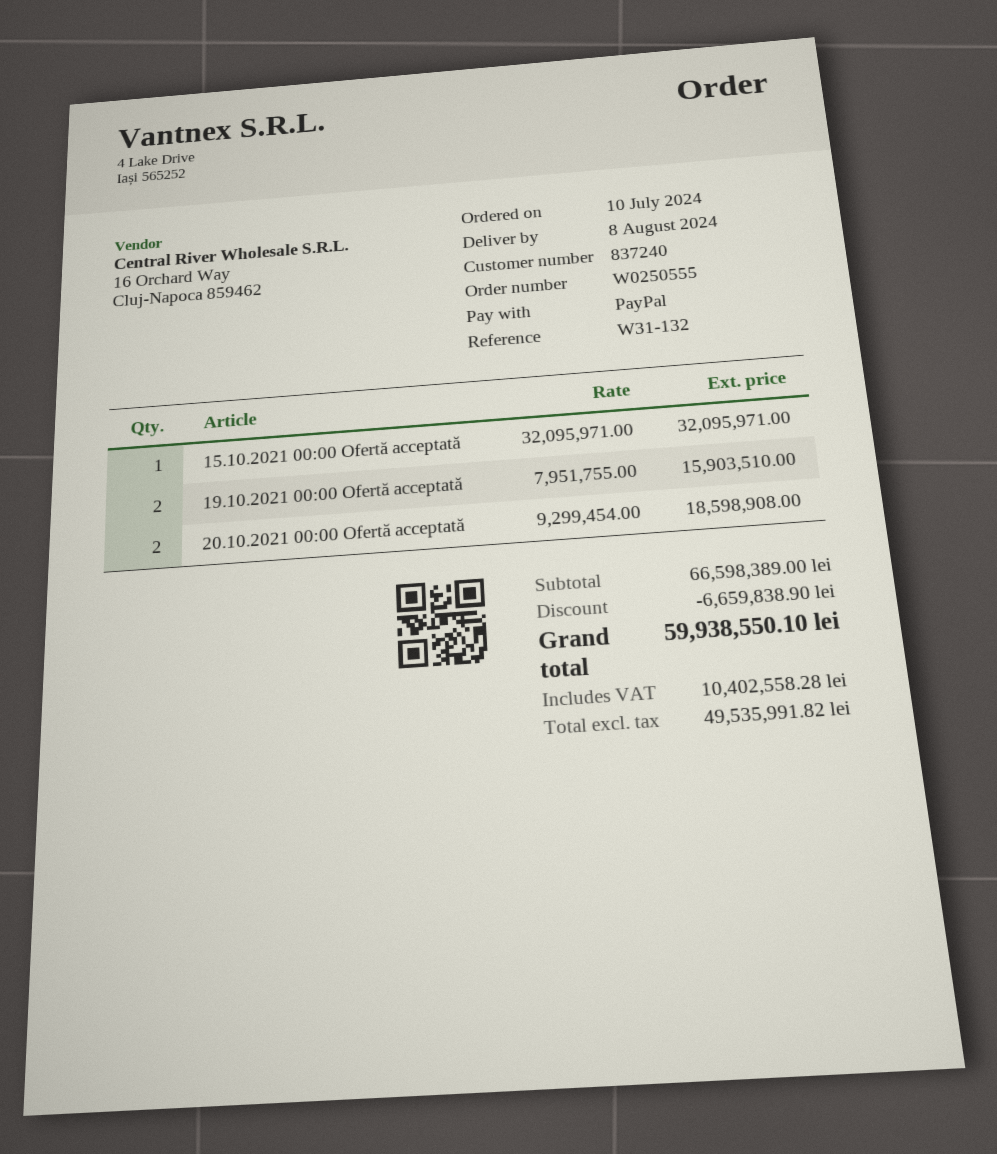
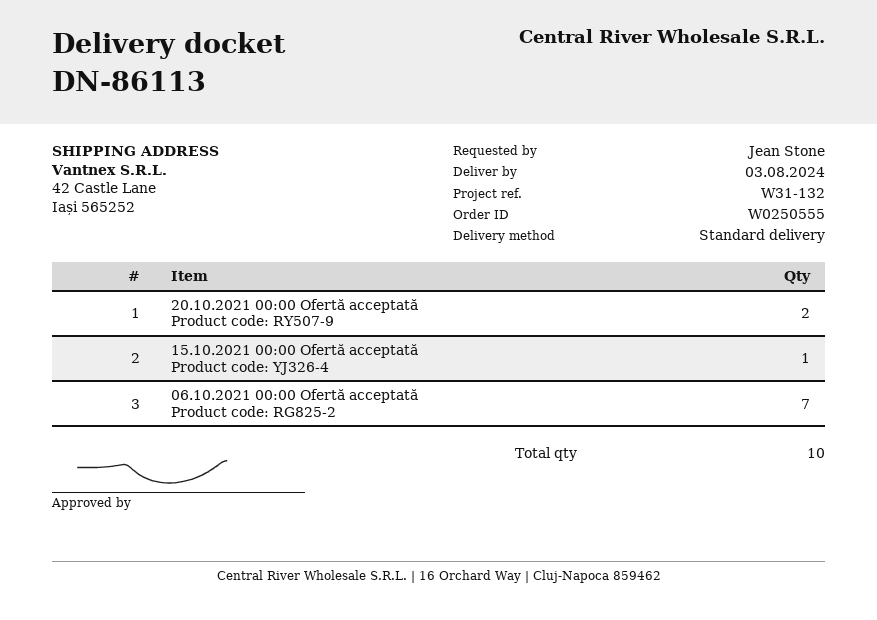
delivery date: 2024-08-08 -> 2024-08-03
19.10.2021 00:00 Ofertă acceptată: 2 -> none
06.10.2021 00:00 Ofertă acceptată: none -> 7

